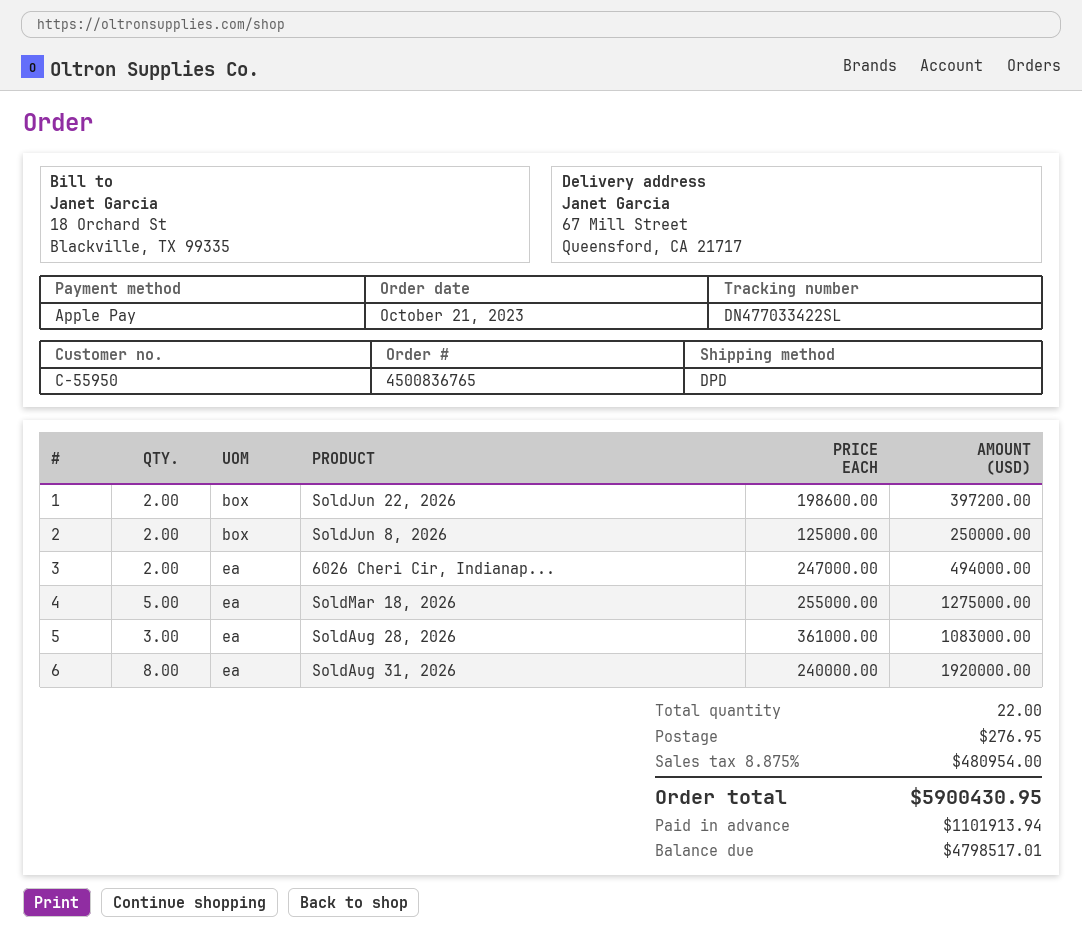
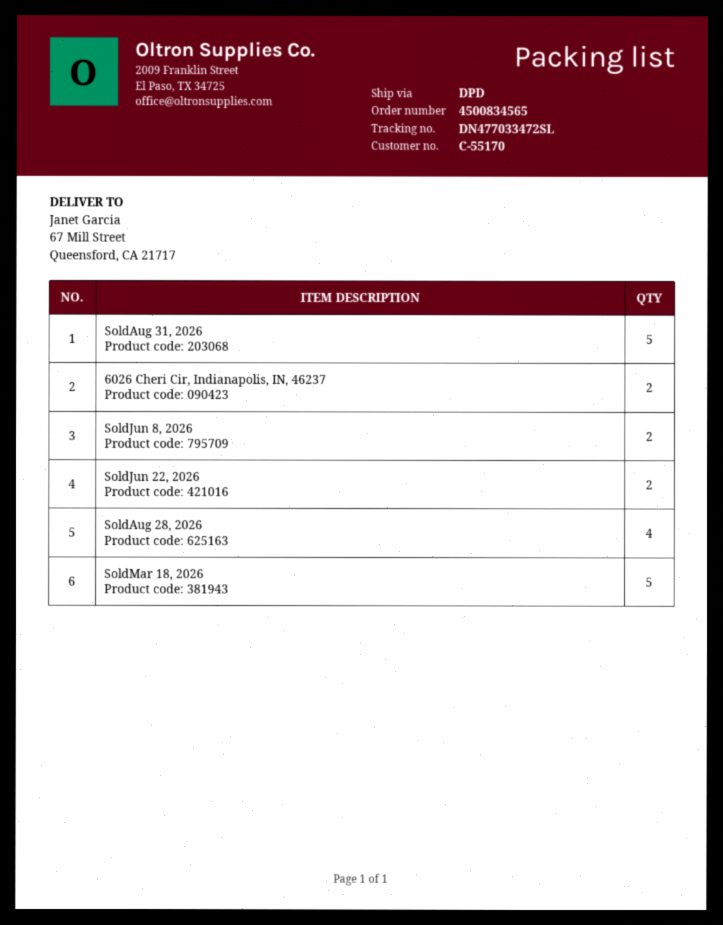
order number: 4500836765 -> 4500834565
customer number: C-55950 -> C-55170
tracking number: DN477033422SL -> DN477033472SL
SoldAug 28, 2026: 3 -> 4
SoldAug 31, 2026: 8 -> 5

